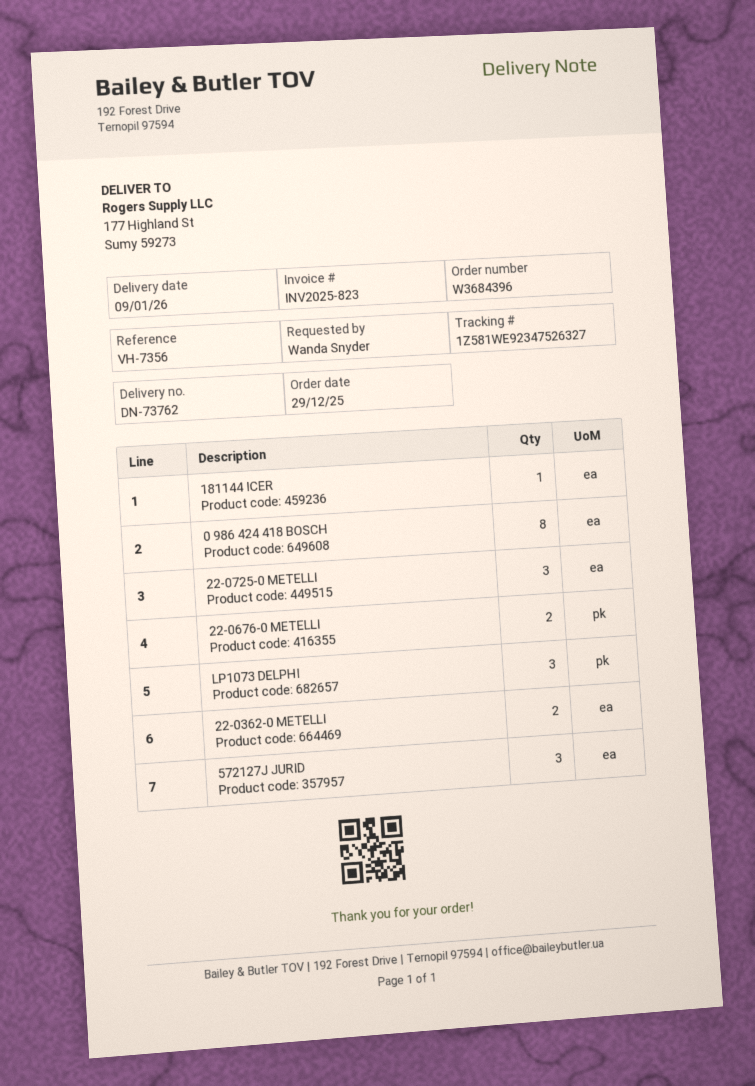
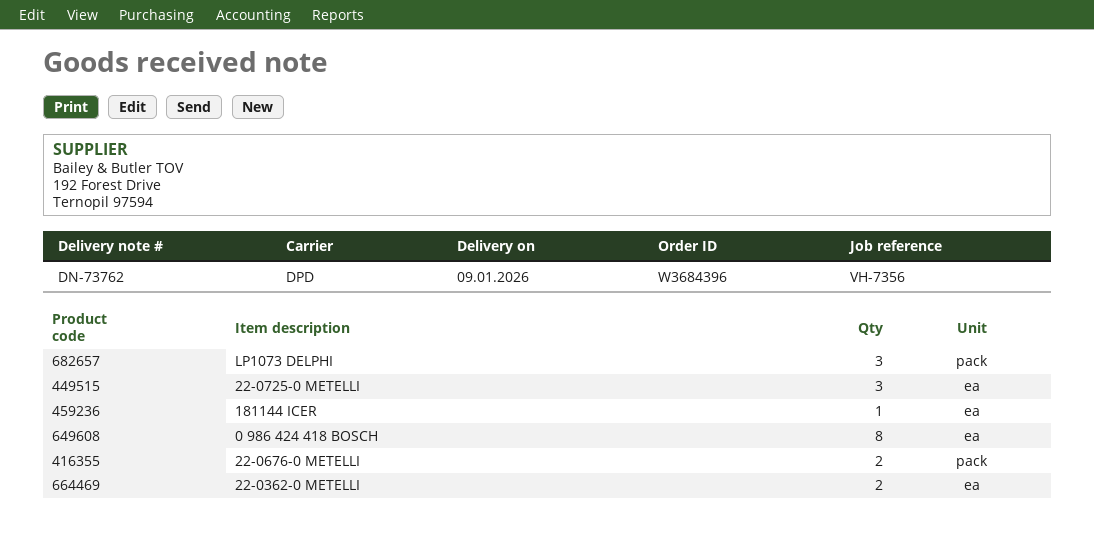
572127J JURID: 3 -> none

